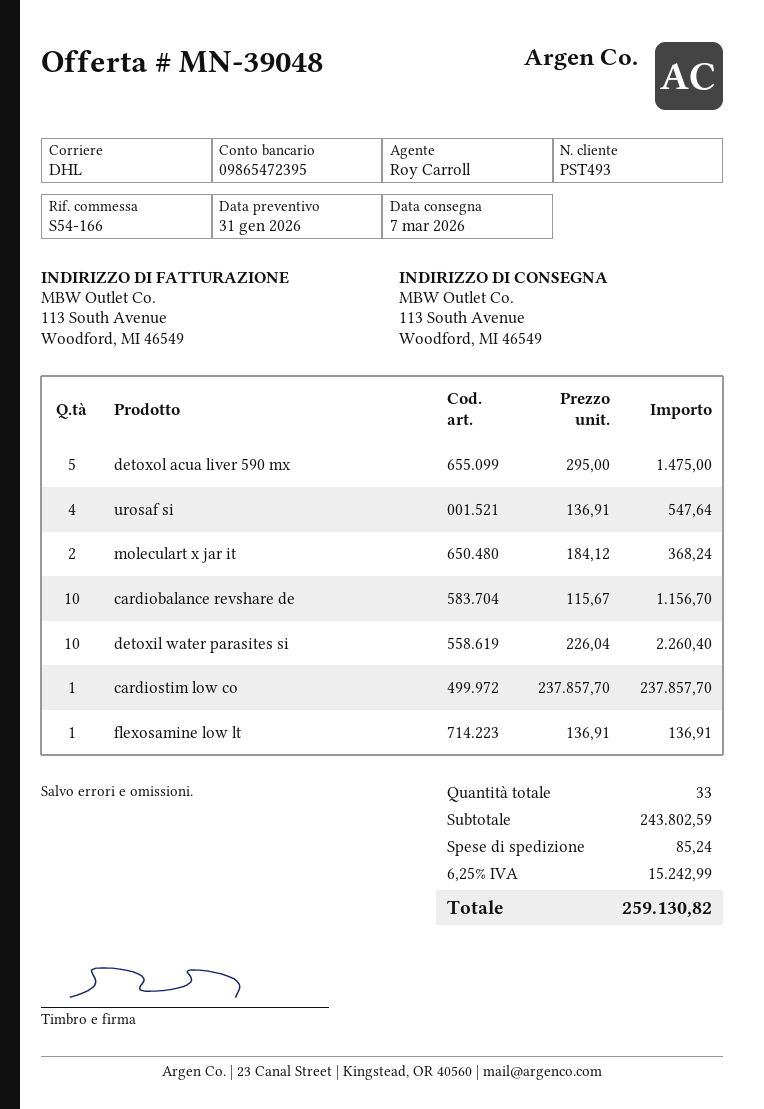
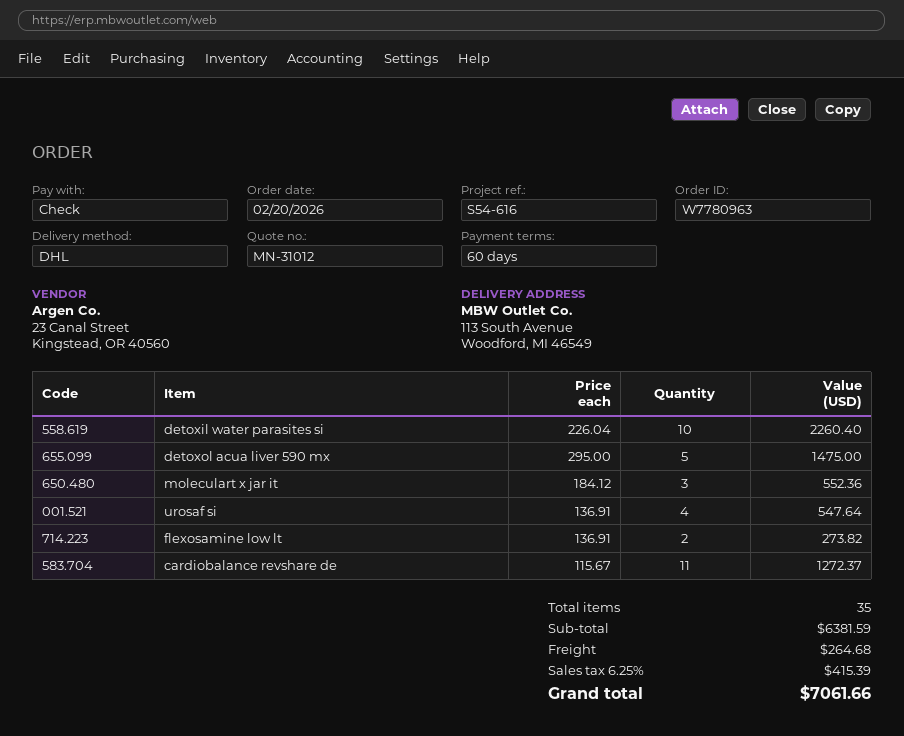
quote number: MN-39048 -> MN-31012
reference: S54-166 -> S54-616
moleculart x jar it: 2 x 184.12 = 368.24 -> 3 x 184.12 = 552.36
cardiobalance revshare de: 10 x 115.67 = 1156.70 -> 11 x 115.67 = 1272.37
cardiostim low co: 1 x 237857.70 = 237857.70 -> none
flexosamine low lt: 1 x 136.91 = 136.91 -> 2 x 136.91 = 273.82
total quantity: 33 -> 35
subtotal: 243802.59 -> 6381.59
shipping: 85.24 -> 264.68
tax: 6.25% = 15242.99 -> 6.25% = 415.39
total: 259130.82 -> 7061.66

